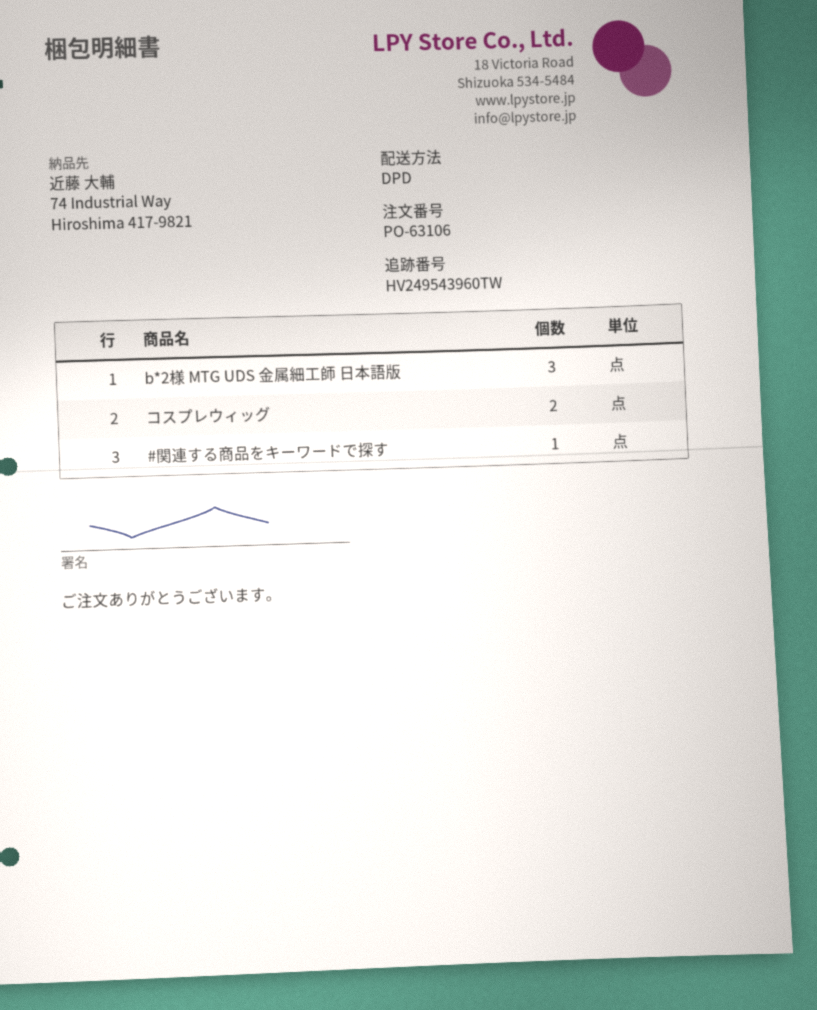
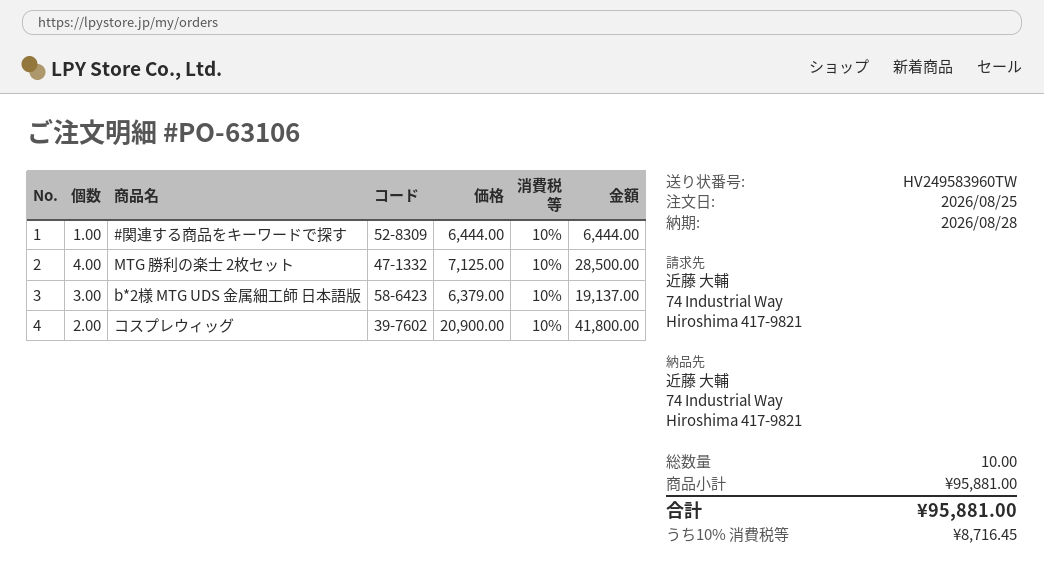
tracking number: HV249543960TW -> HV249583960TW
MTG 勝利の楽士 2枚セット: none -> 4

